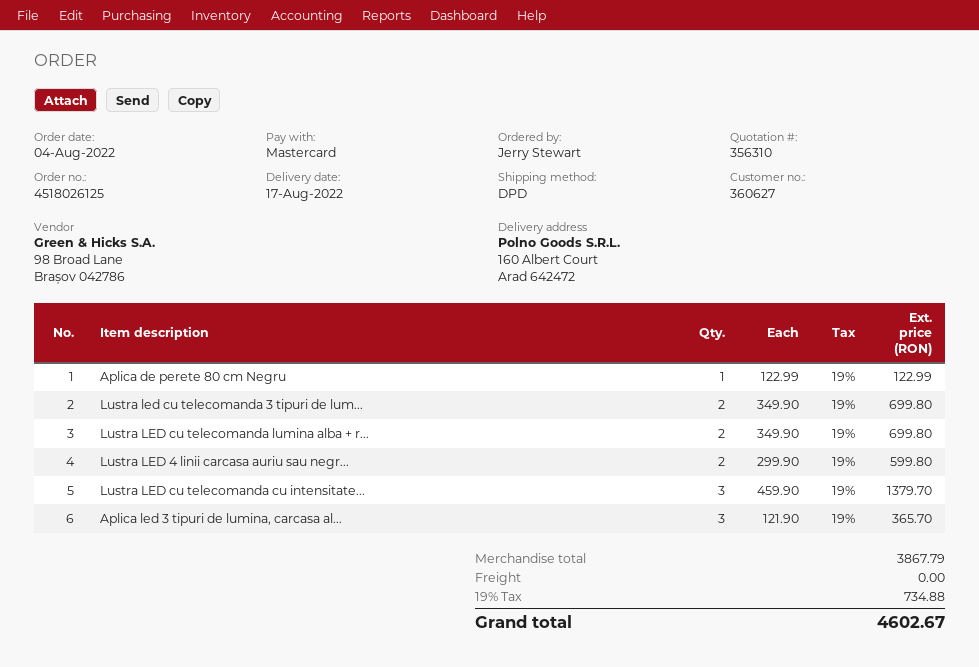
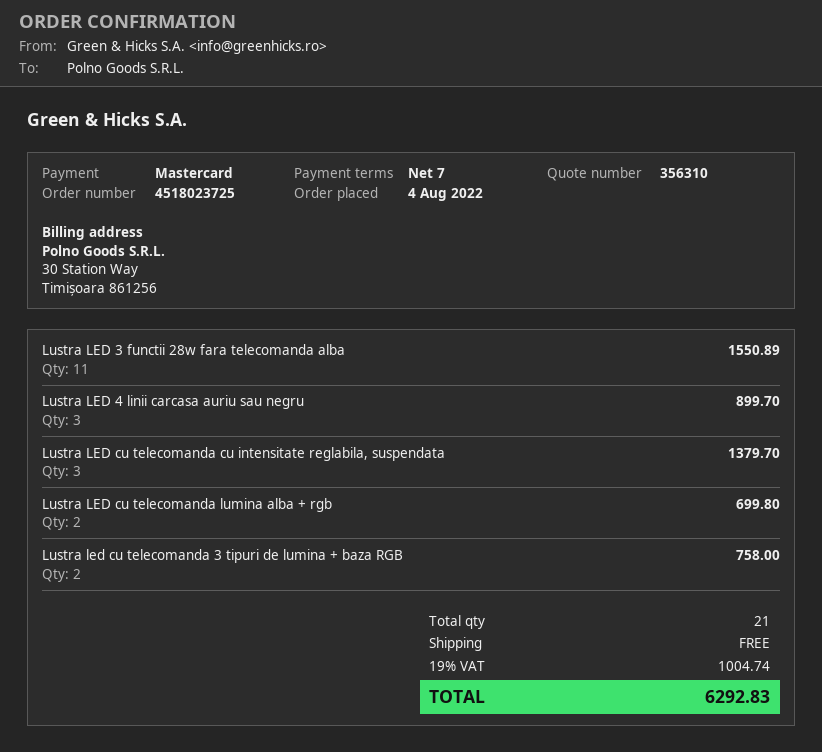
order number: 4518026125 -> 4518023725
Aplica de perete 80 cm Negru: 1 for 122.99 -> none
Lustra led cu telecomanda 3 tipuri de lum...: 2 for 699.80 -> 2 for 758.00
Lustra LED 4 linii carcasa auriu sau negr...: 2 for 599.80 -> 3 for 899.70
Aplica led 3 tipuri de lumina, carcasa al...: 3 for 365.70 -> none
Lustra LED 3 functii 28w fara telecomanda alba: none -> 11 for 1550.89
tax: 19% = 734.88 -> 19% = 1004.74
total: 4602.67 -> 6292.83

